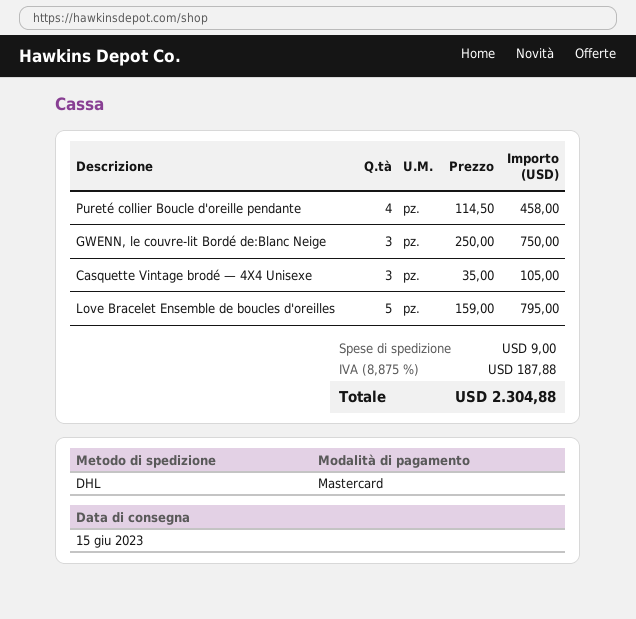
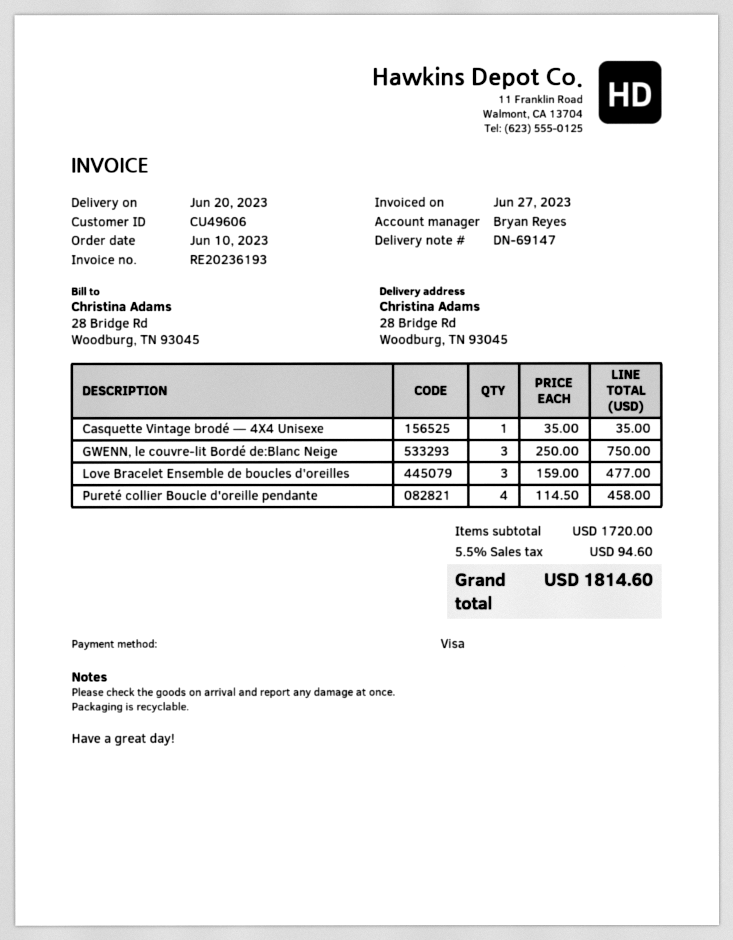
delivery date: 2023-06-15 -> 2023-06-20
payment method: Mastercard -> Visa
Casquette Vintage brodé — 4X4 Unisexe: 3 x 35.00 = 105.00 -> 1 x 35.00 = 35.00
Love Bracelet Ensemble de boucles d'oreilles: 5 x 159.00 = 795.00 -> 3 x 159.00 = 477.00
shipping: 9.00 -> none
tax: 8.875% = 187.88 -> 5.5% = 94.60
total: 2304.88 -> 1814.60

